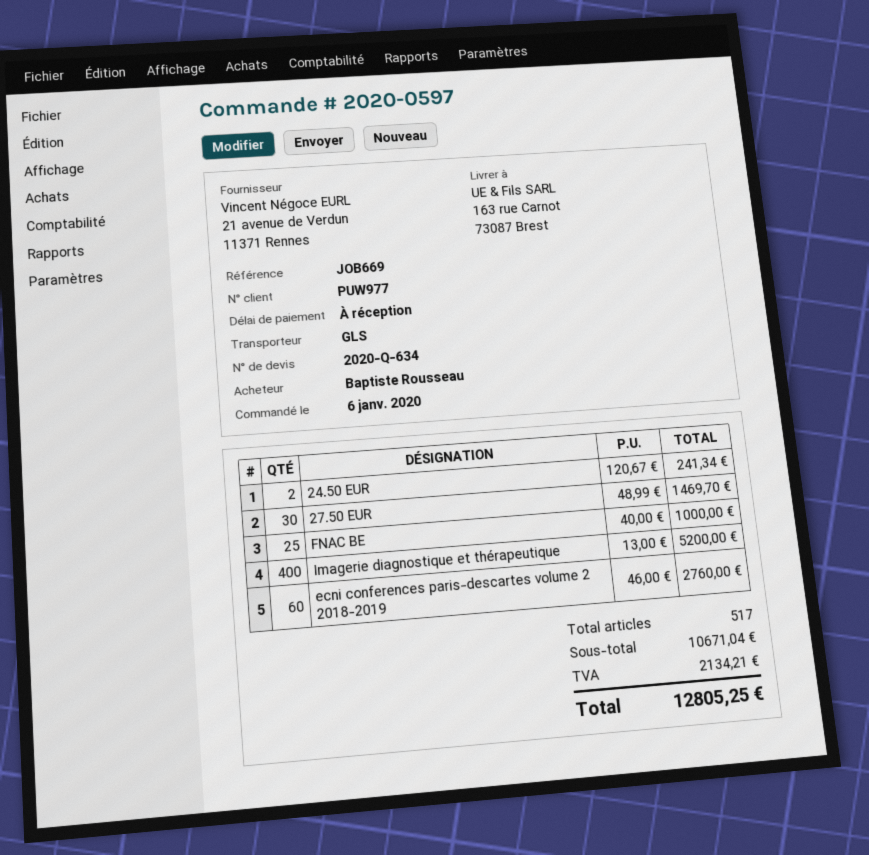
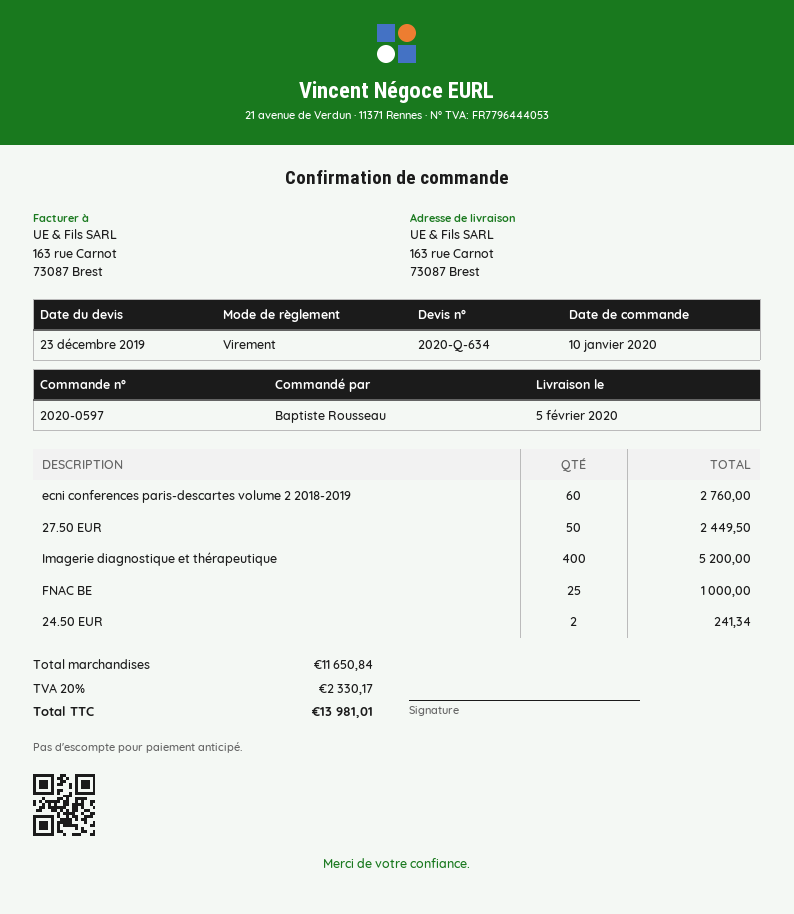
order date: 2020-01-06 -> 2020-01-10
27.50 EUR: 30 for 1469.70 -> 50 for 2449.50
subtotal: 10671.04 -> 11650.84
tax: 2134.21 -> 2330.17
total: 12805.25 -> 13981.01

